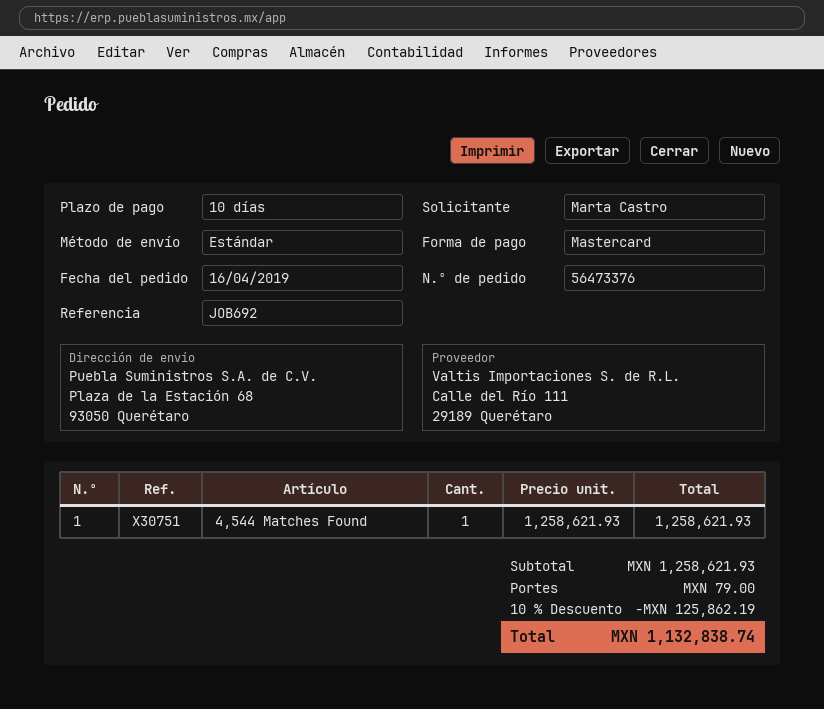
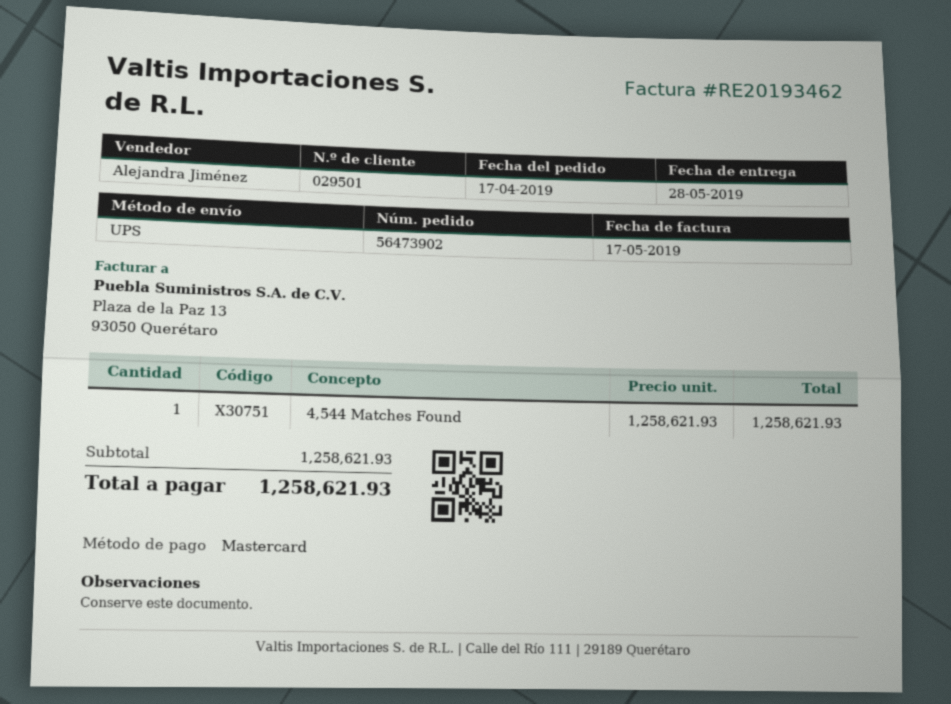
order number: 56473376 -> 56473902
order date: 2019-04-16 -> 2019-04-17
shipping method: standard -> UPS
discount: 10% = 125862.19 -> none
shipping: 79.00 -> none
total: 1132838.74 -> 1258621.93

